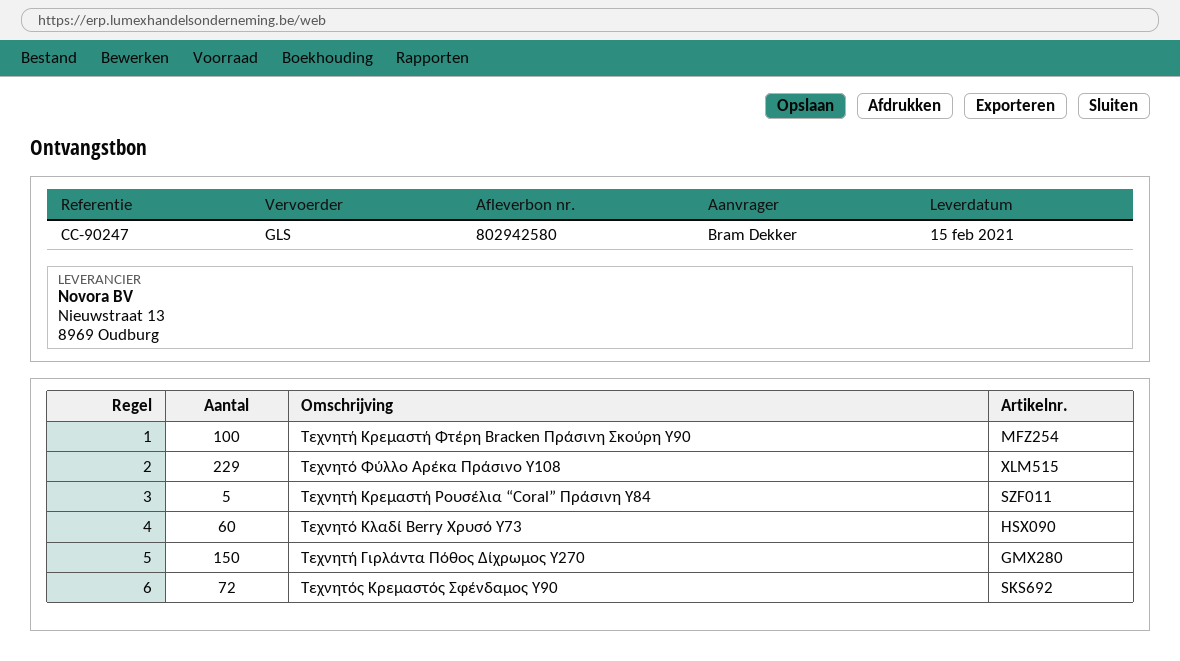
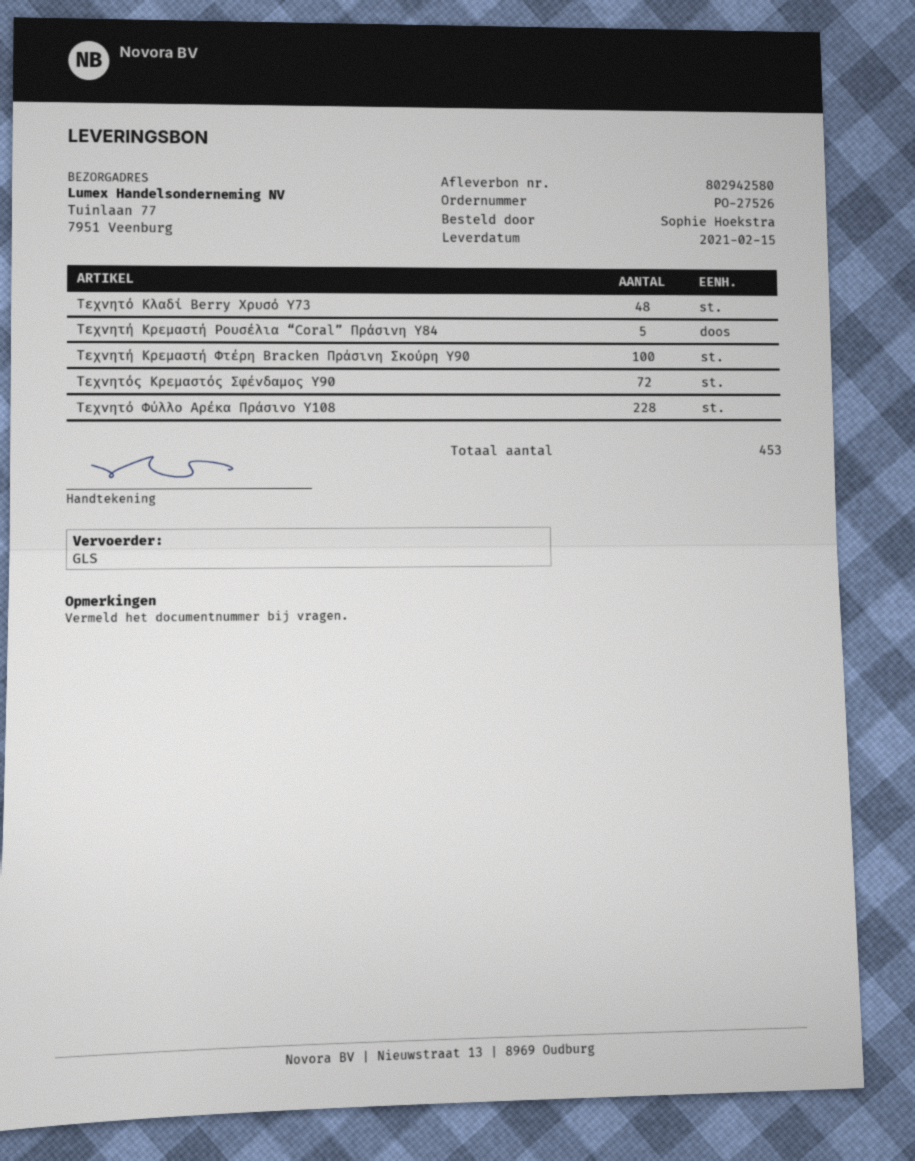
ordered by: Bram Dekker -> Sophie Hoekstra
Τεχνητό Φύλλο Αρέκα Πράσινο Υ108: 229 -> 228
Τεχνητό Κλαδί Berry Χρυσό Υ73: 60 -> 48
Τεχνητή Γιρλάντα Πόθος Δίχρωμος Υ270: 150 -> none

